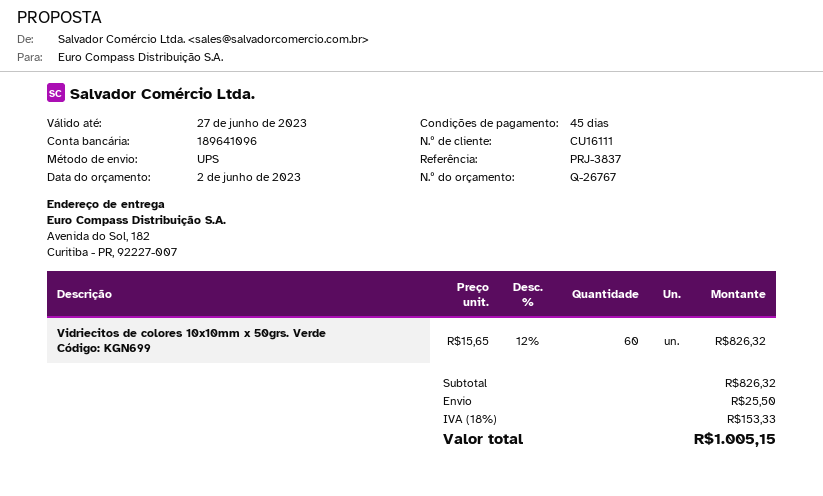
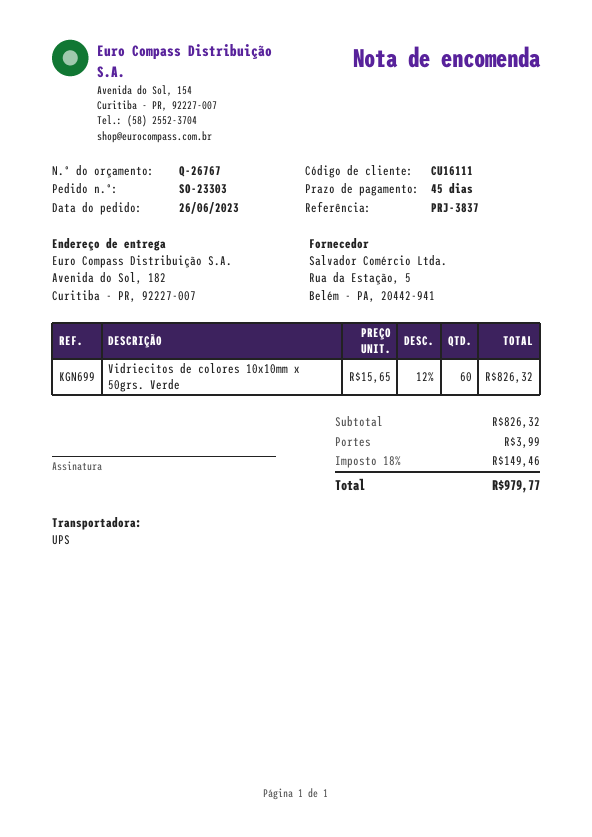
shipping: 25.50 -> 3.99
tax: 18% = 153.33 -> 18% = 149.46
total: 1005.15 -> 979.77

